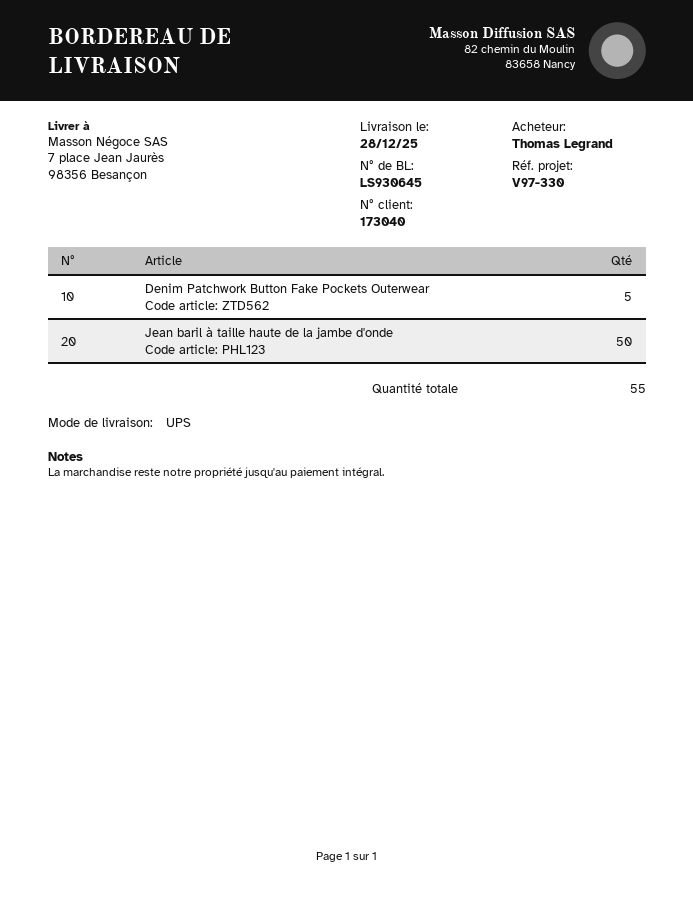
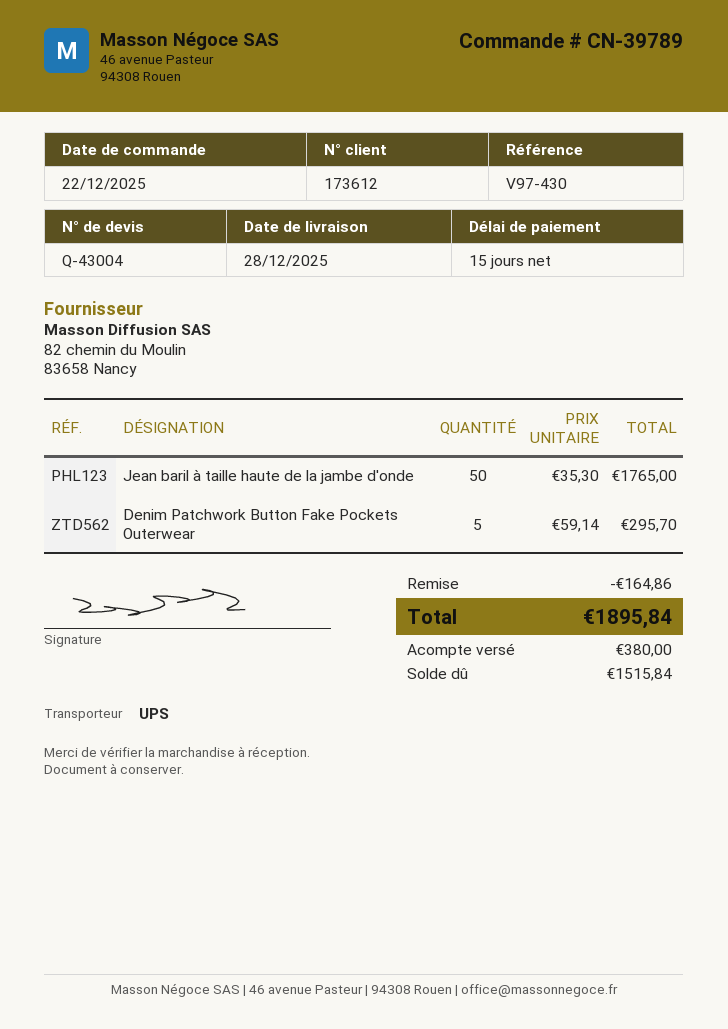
customer number: 173040 -> 173612
reference: V97-330 -> V97-430

